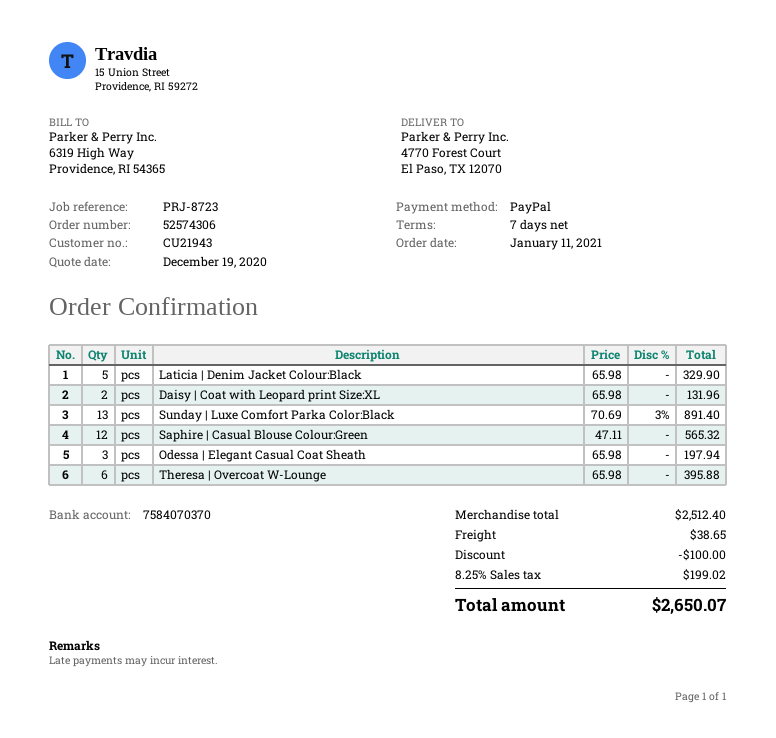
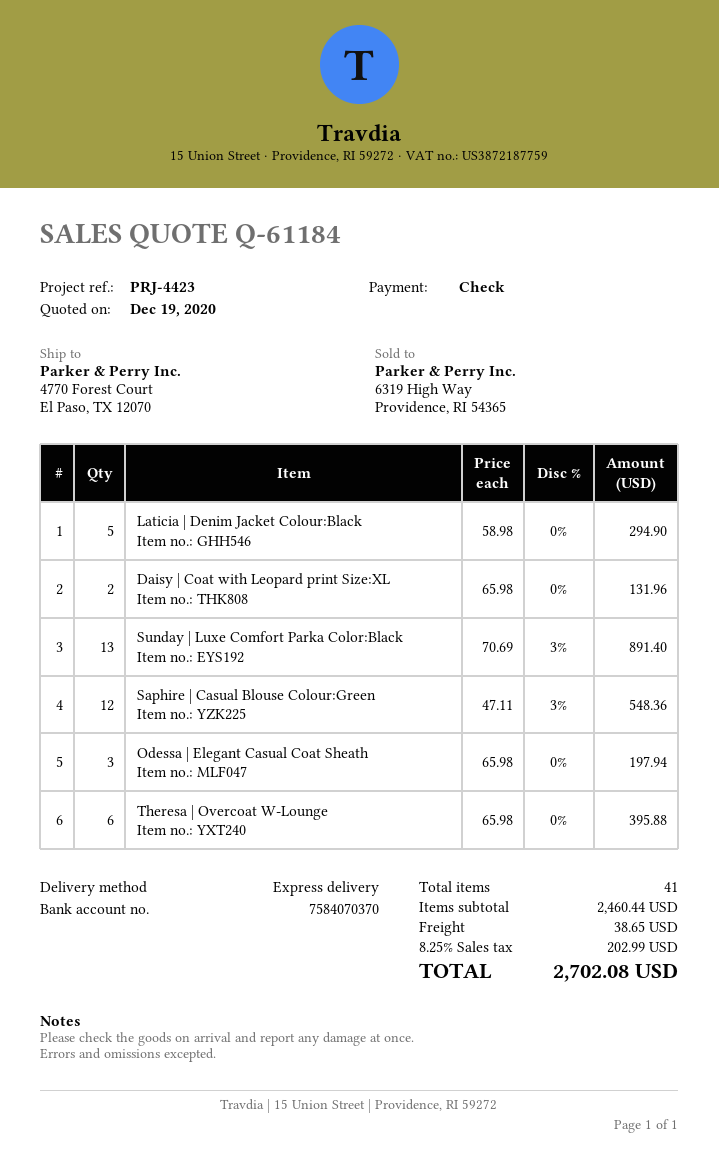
reference: PRJ-8723 -> PRJ-4423
payment method: PayPal -> cheque
Laticia | Denim Jacket Colour:Black: 5 x 65.98 = 329.90 -> 5 x 58.98 = 294.90
Saphire | Casual Blouse Colour:Green: 12 x 47.11 = 565.32 -> 12 x 47.11 - 3% = 548.36
subtotal: 2512.40 -> 2460.44
discount: 100.00 -> none
tax: 8.25% = 199.02 -> 8.25% = 202.99
total: 2650.07 -> 2702.08

